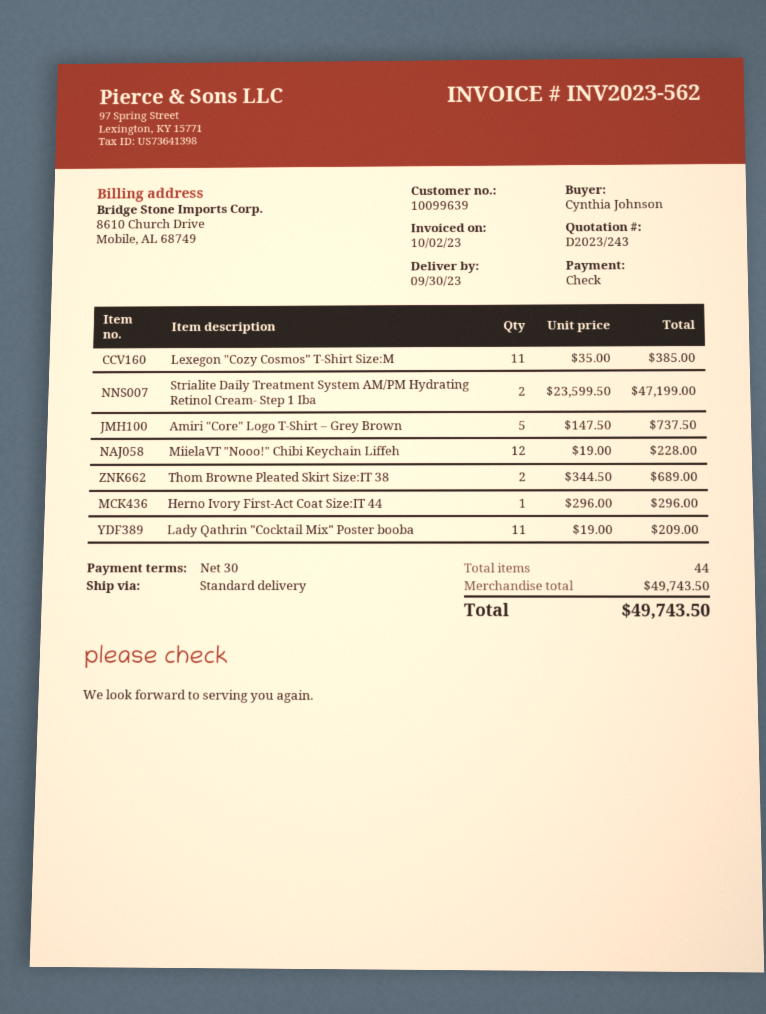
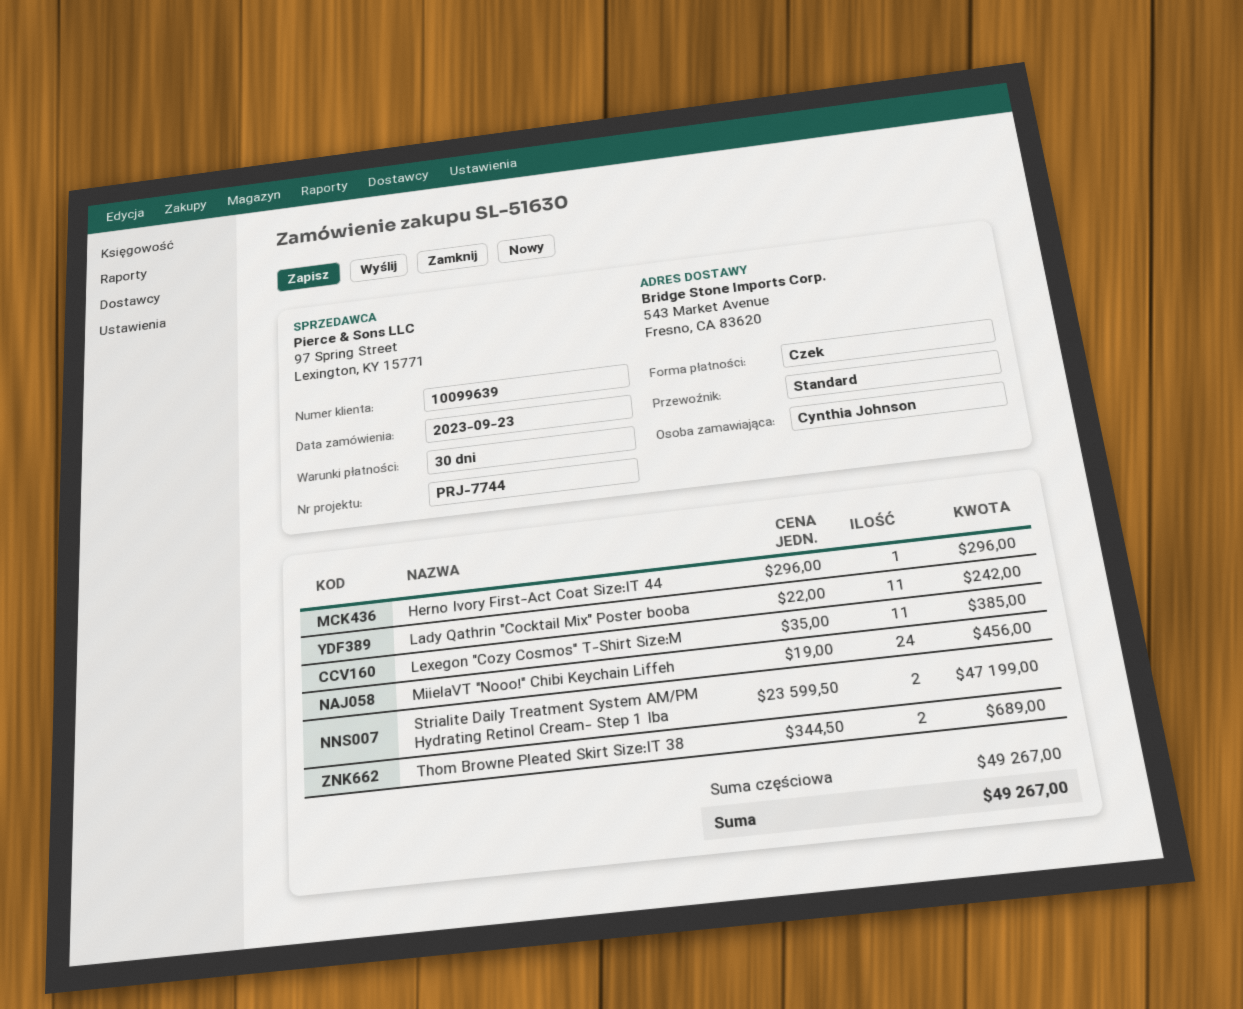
Amiri "Core" Logo T-Shirt – Grey Brown: 5 x 147.50 = 737.50 -> none
MiielaVT "Nooo!" Chibi Keychain Liffeh: 12 x 19.00 = 228.00 -> 24 x 19.00 = 456.00
Lady Qathrin "Cocktail Mix" Poster booba: 11 x 19.00 = 209.00 -> 11 x 22.00 = 242.00
subtotal: 49743.50 -> 49267.00
total: 49743.50 -> 49267.00

